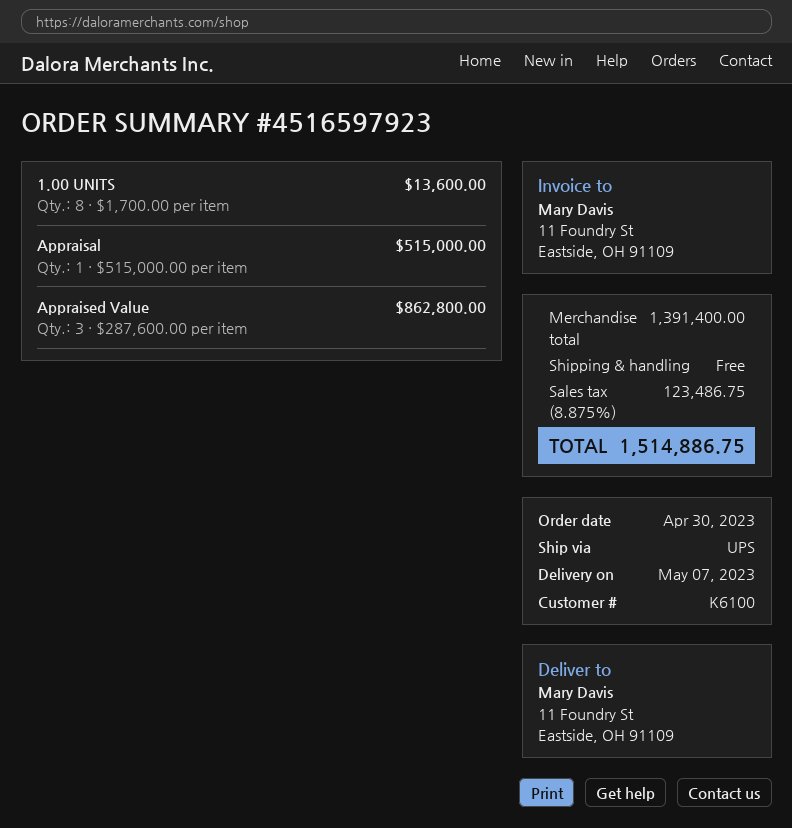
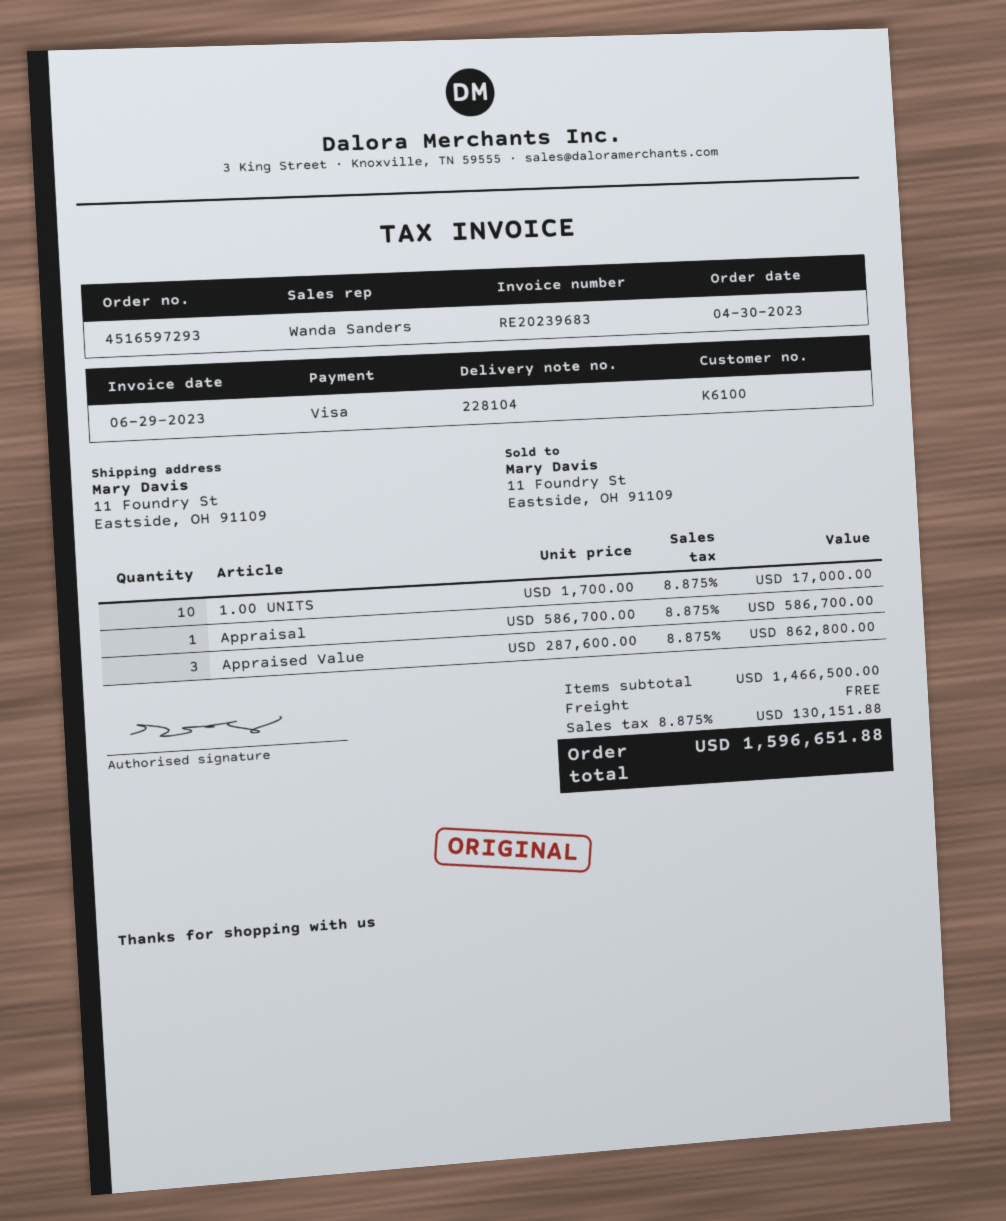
order number: 4516597923 -> 4516597293
1.00 UNITS: 8 x 1700.00 = 13600.00 -> 10 x 1700.00 = 17000.00
Appraisal: 1 x 515000.00 = 515000.00 -> 1 x 586700.00 = 586700.00
subtotal: 1391400.00 -> 1466500.00
tax: 8.875% = 123486.75 -> 8.875% = 130151.88
total: 1514886.75 -> 1596651.88

